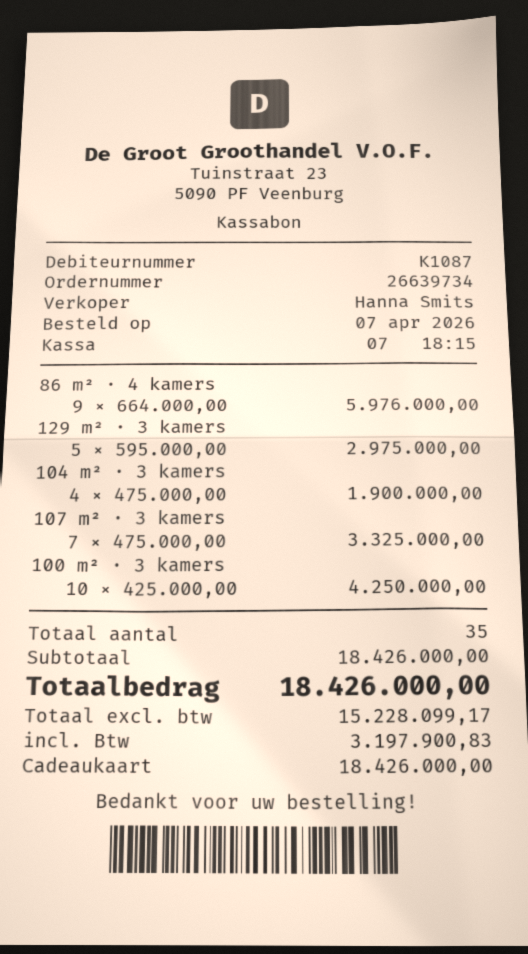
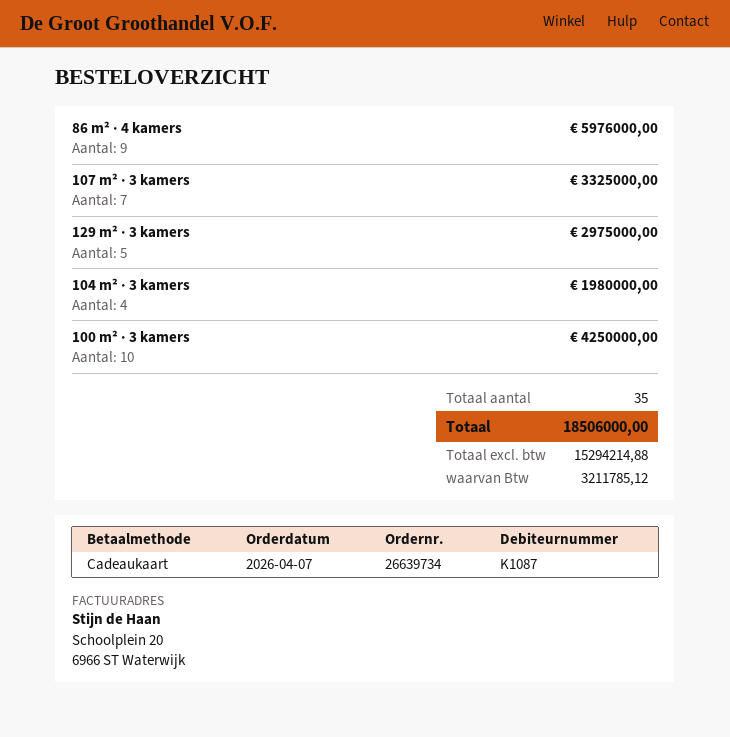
104 m² · 3 kamers: 4 for 1900000.00 -> 4 for 1980000.00
net: 15228099.17 -> 15294214.88
tax: 3197900.83 -> 3211785.12
total: 18426000.00 -> 18506000.00

